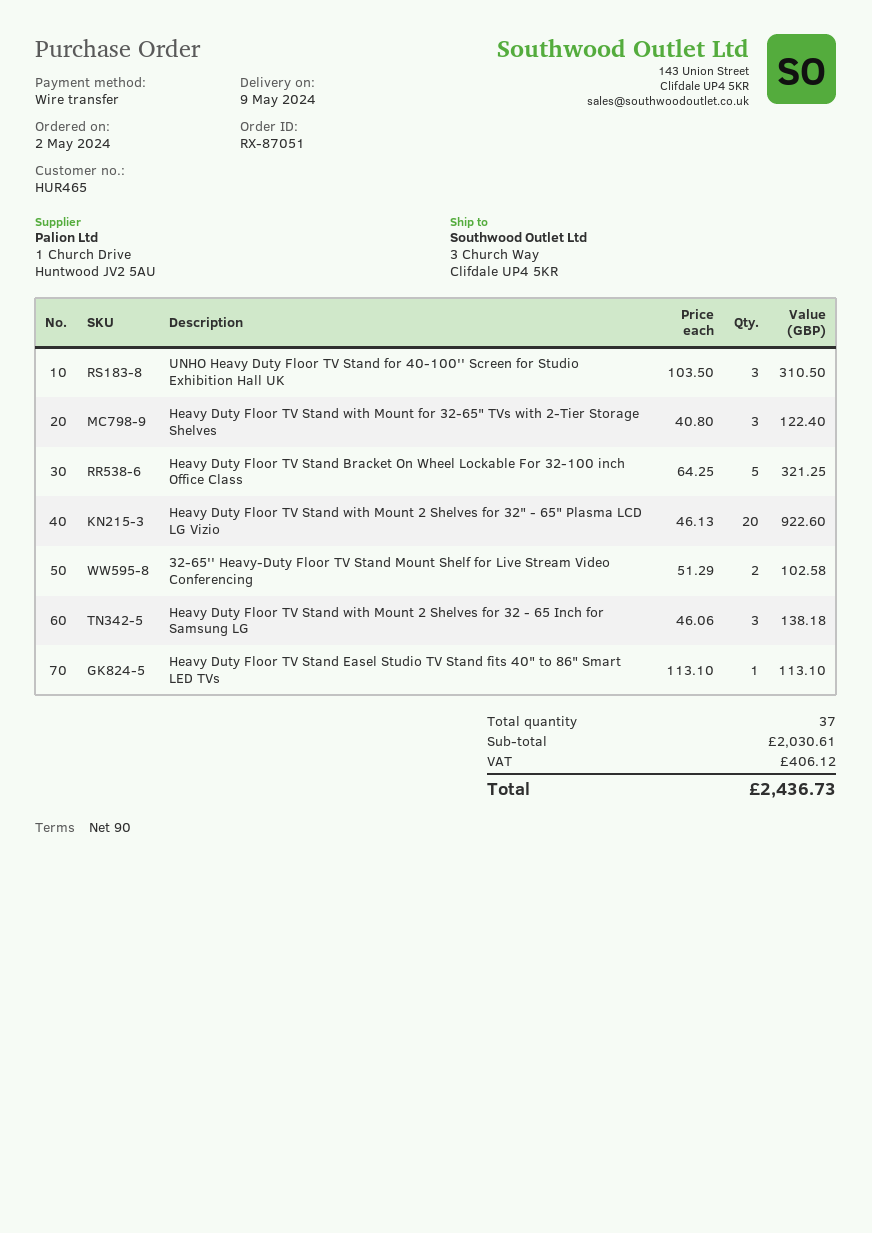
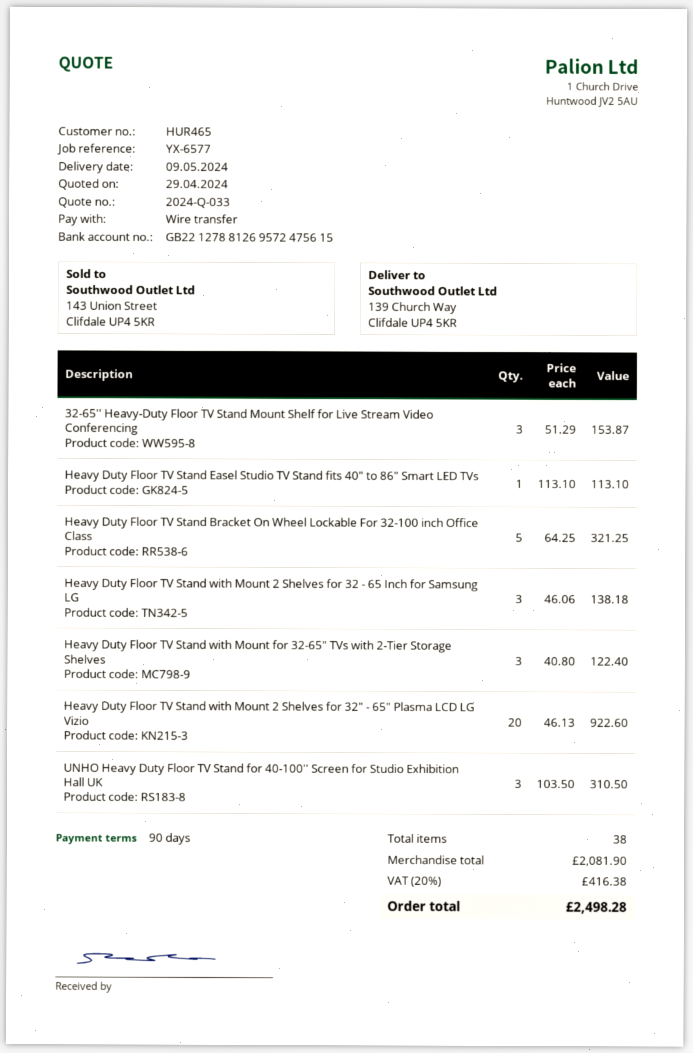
ship to: 3 Church Way, Clifdale UP4 5KR -> 139 Church Way, Clifdale UP4 5KR
32-65'' Heavy-Duty Floor TV Stand Mount Shelf for Live Stream Video Conferencing: 2 x 51.29 = 102.58 -> 3 x 51.29 = 153.87
total quantity: 37 -> 38
subtotal: 2030.61 -> 2081.90
tax: 406.12 -> 416.38
total: 2436.73 -> 2498.28

